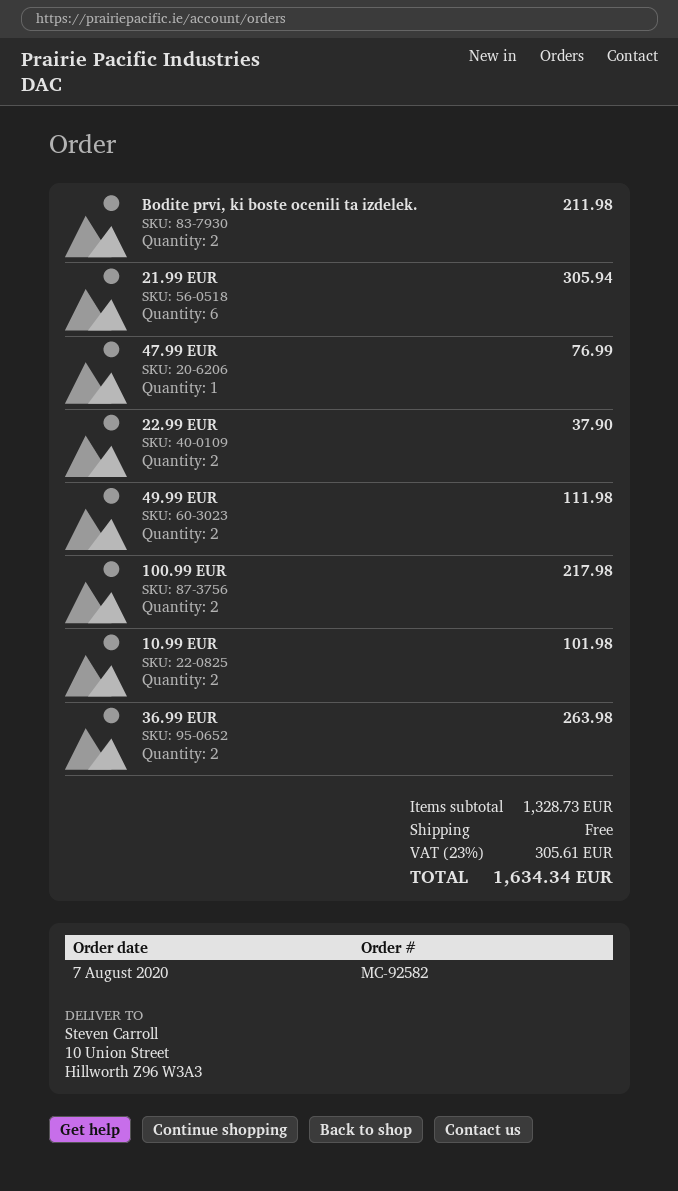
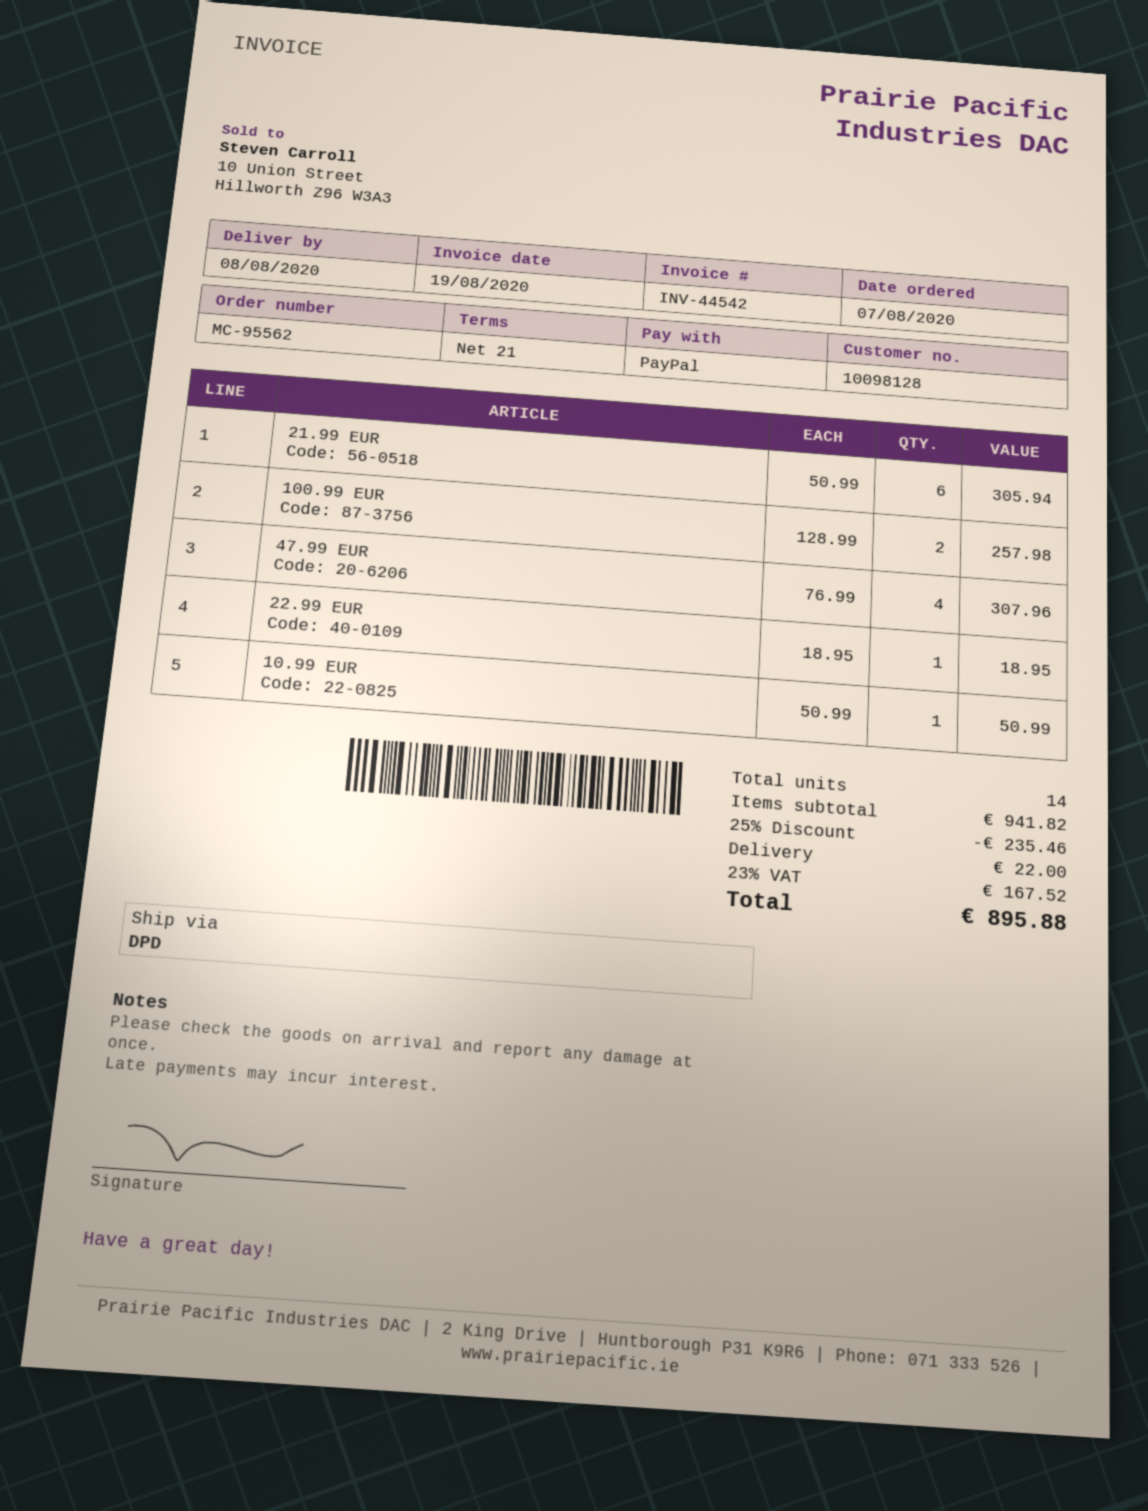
order number: MC-92582 -> MC-95562
Bodite prvi, ki boste ocenili ta izdelek.: 2 for 211.98 -> none
47.99 EUR: 1 for 76.99 -> 4 for 307.96
22.99 EUR: 2 for 37.90 -> 1 for 18.95
49.99 EUR: 2 for 111.98 -> none
100.99 EUR: 2 for 217.98 -> 2 for 257.98
10.99 EUR: 2 for 101.98 -> 1 for 50.99
36.99 EUR: 2 for 263.98 -> none
subtotal: 1328.73 -> 941.82
discount: none -> 25% = 235.46
shipping: 0.00 -> 22.00
tax: 23% = 305.61 -> 23% = 167.52
total: 1634.34 -> 895.88

